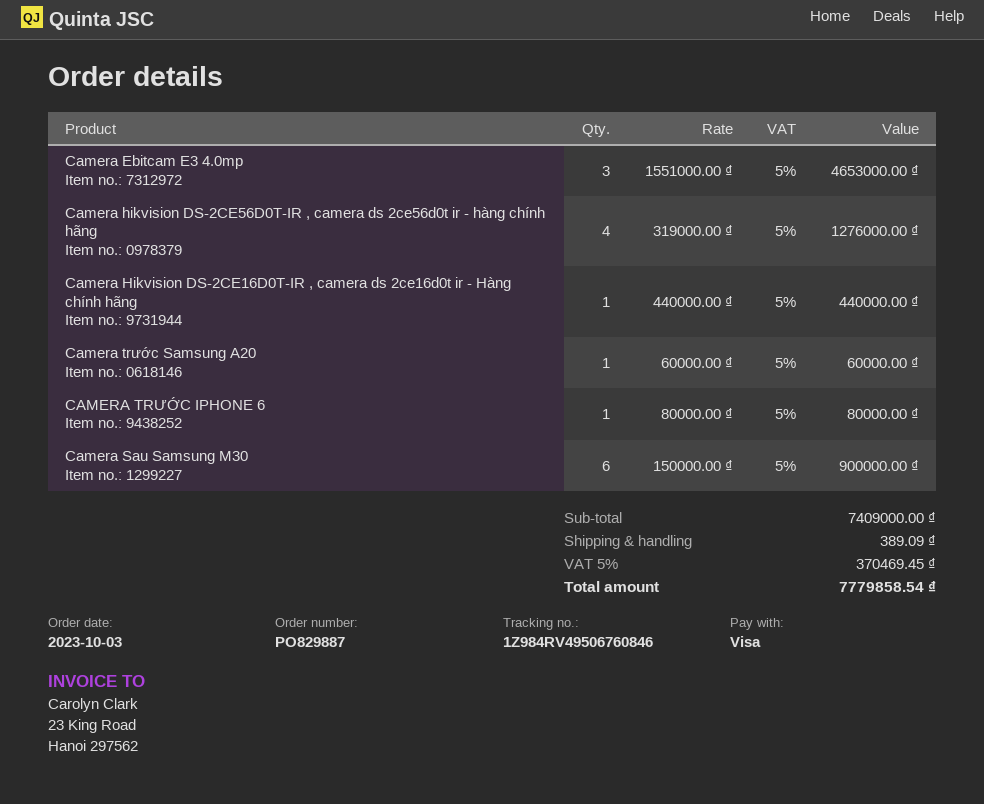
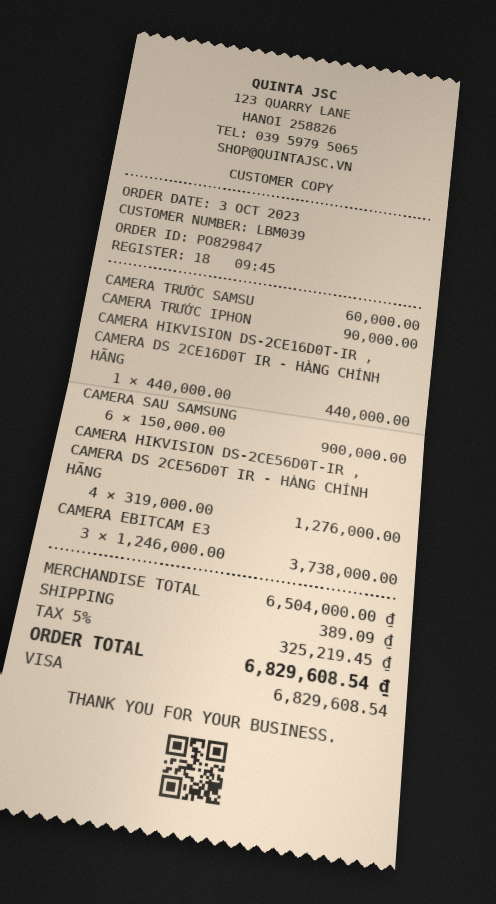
order number: PO829887 -> PO829847
Camera Ebitcam E3 4.0mp: 3 x 1551000.00 = 4653000.00 -> 3 x 1246000.00 = 3738000.00
CAMERA TRƯỚC IPHONE 6: 1 x 80000.00 = 80000.00 -> 1 x 90000.00 = 90000.00
subtotal: 7409000.00 -> 6504000.00
tax: 5% = 370469.45 -> 5% = 325219.45
total: 7779858.54 -> 6829608.54

